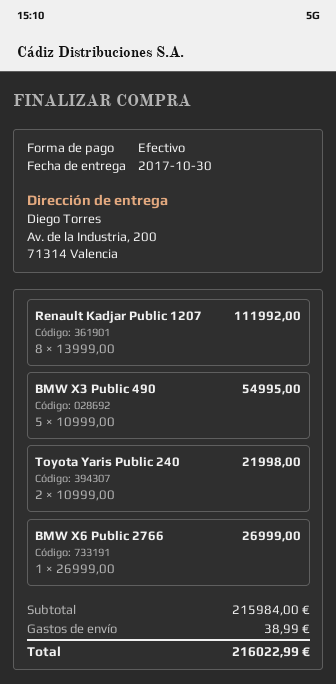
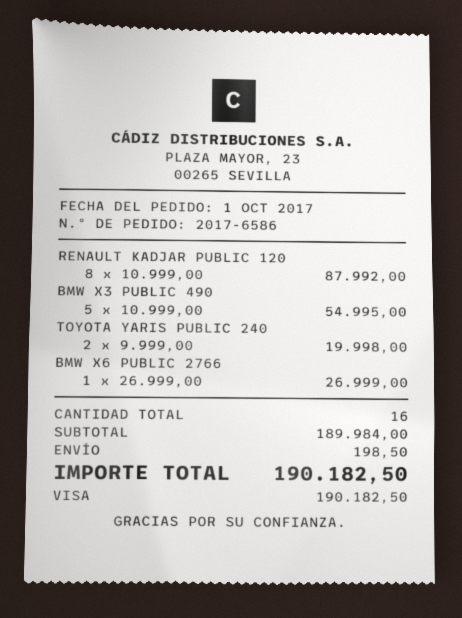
payment method: cash -> Visa
Renault Kadjar Public 1207: 8 x 13999.00 = 111992.00 -> 8 x 10999.00 = 87992.00
Toyota Yaris Public 240: 2 x 10999.00 = 21998.00 -> 2 x 9999.00 = 19998.00
subtotal: 215984.00 -> 189984.00
shipping: 38.99 -> 198.50
total: 216022.99 -> 190182.50

